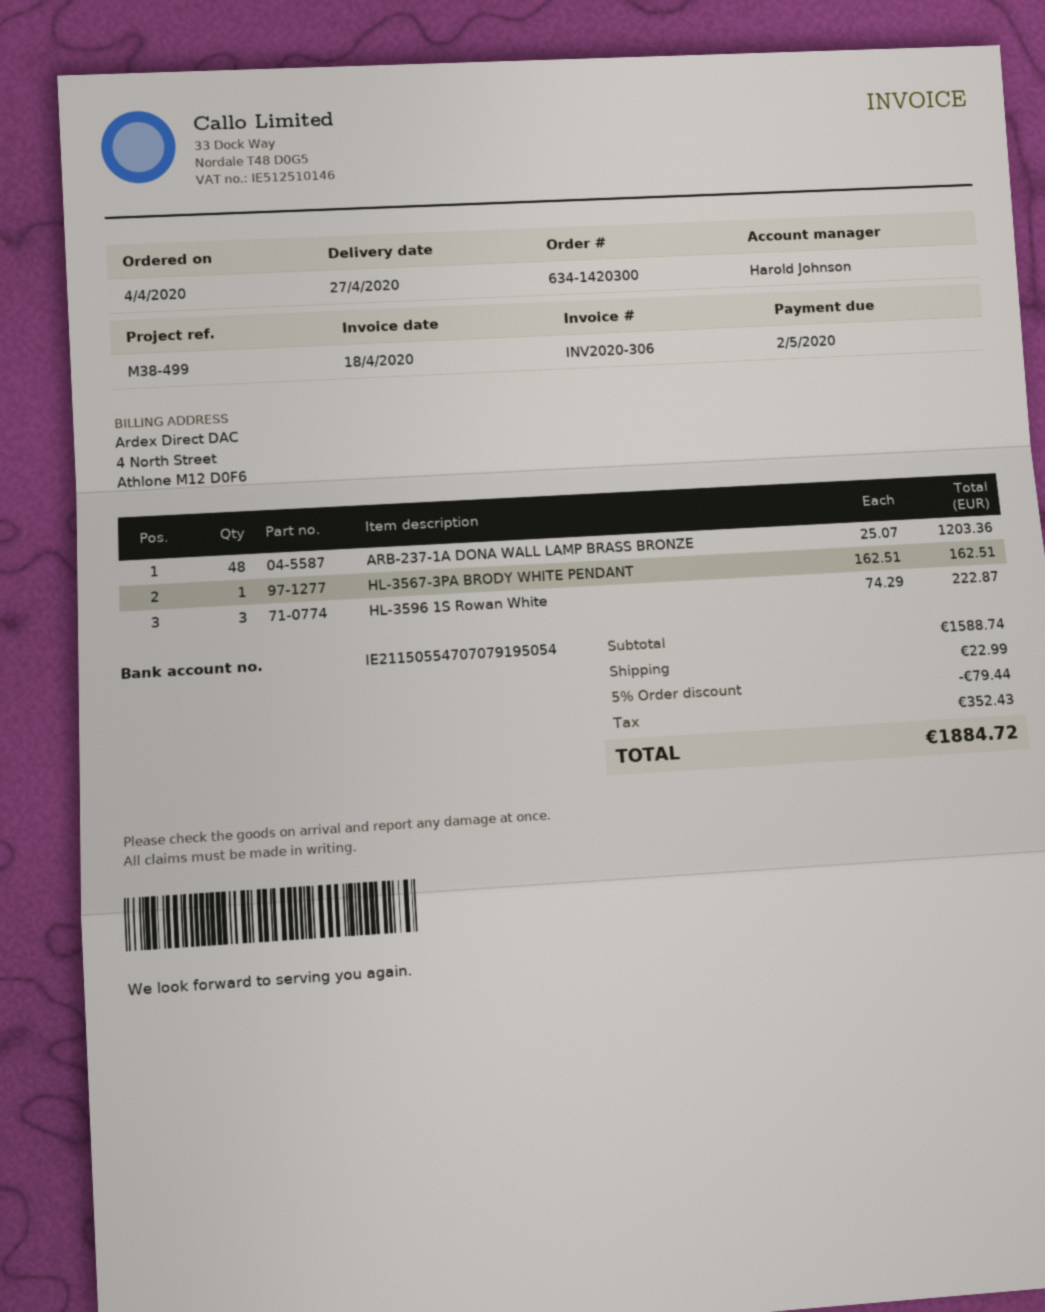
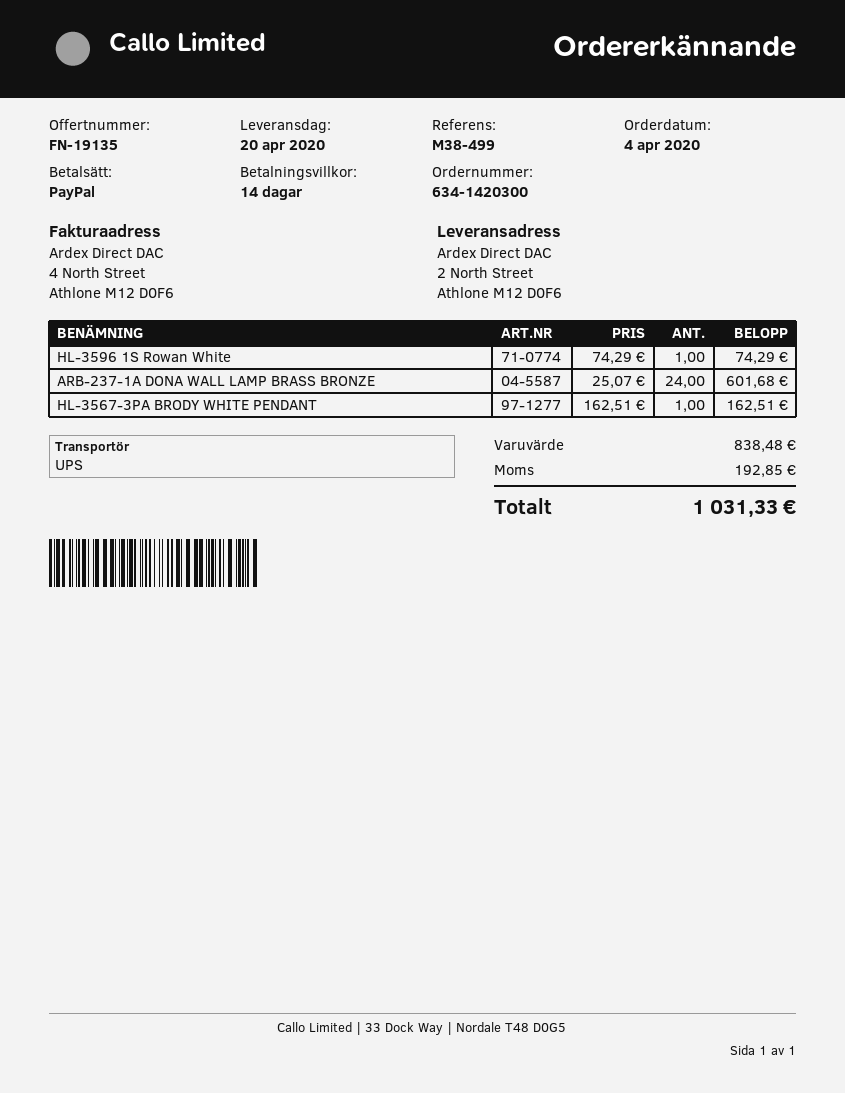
delivery date: 2020-04-27 -> 2020-04-20
ARB-237-1A DONA WALL LAMP BRASS BRONZE: 48 x 25.07 = 1203.36 -> 24 x 25.07 = 601.68
HL-3596 1S Rowan White: 3 x 74.29 = 222.87 -> 1 x 74.29 = 74.29
subtotal: 1588.74 -> 838.48
discount: 5% = 79.44 -> none
shipping: 22.99 -> none
tax: 352.43 -> 192.85
total: 1884.72 -> 1031.33

